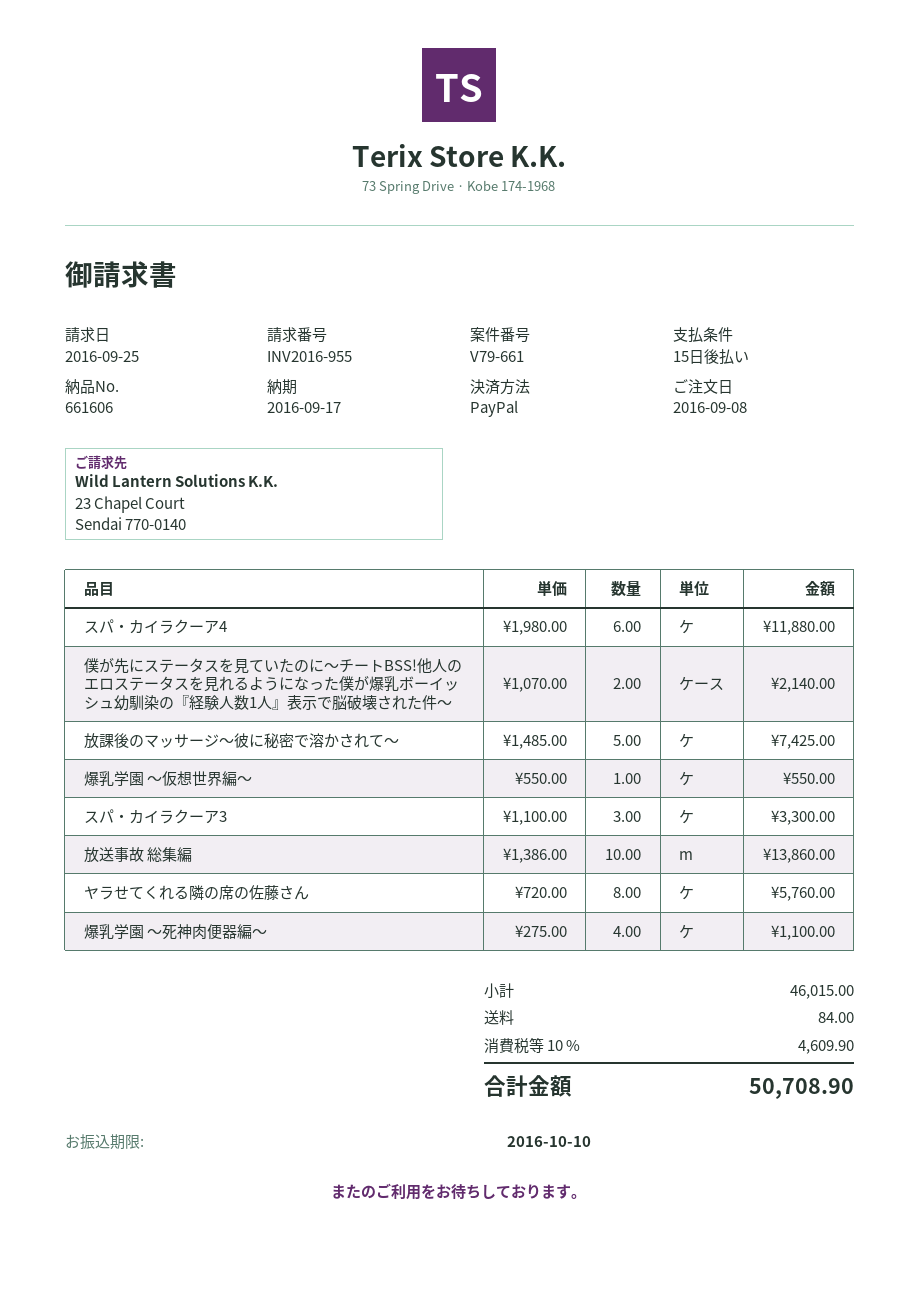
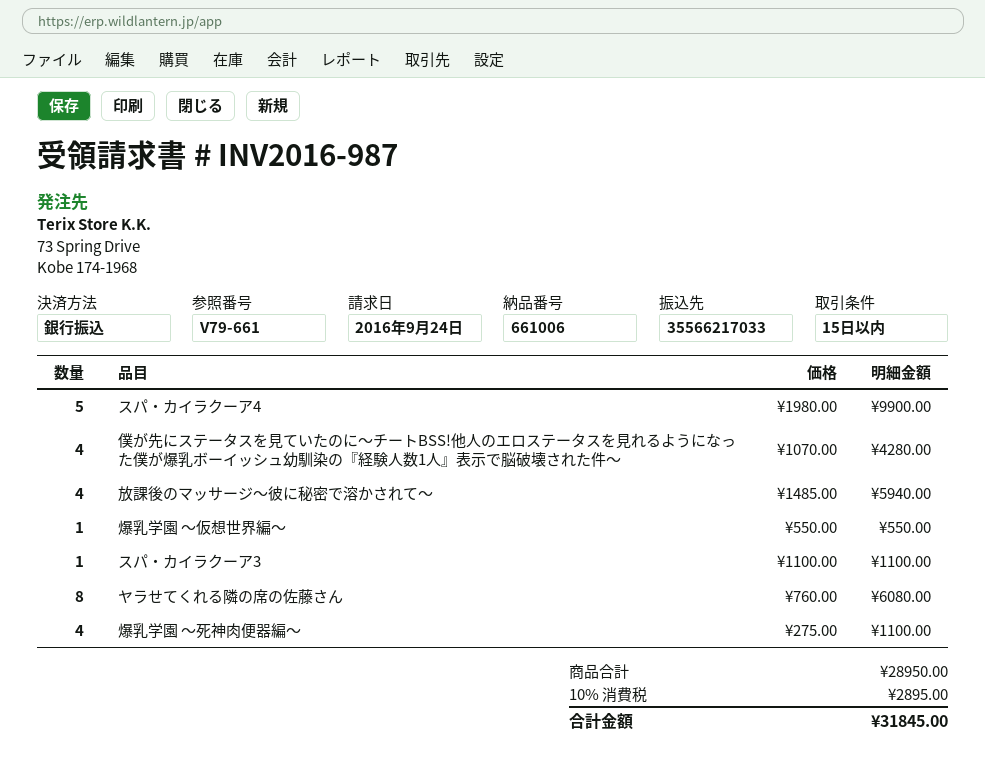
delivery note number: 661606 -> 661006
invoice number: INV2016-955 -> INV2016-987
invoice date: 2016-09-25 -> 2016-09-24
payment method: PayPal -> bank transfer
スパ・カイラクーア4: 6 x 1980.00 = 11880.00 -> 5 x 1980.00 = 9900.00
僕が先にステータスを見ていたのに〜チートBSS!他人のエロステータスを見れるようになった僕が爆乳ボーイッシュ幼馴染の『経験人数1人』表示で脳破壊された件〜: 2 x 1070.00 = 2140.00 -> 4 x 1070.00 = 4280.00
放課後のマッサージ〜彼に秘密で溶かされて〜: 5 x 1485.00 = 7425.00 -> 4 x 1485.00 = 5940.00
スパ・カイラクーア3: 3 x 1100.00 = 3300.00 -> 1 x 1100.00 = 1100.00
放送事故 総集編: 10 x 1386.00 = 13860.00 -> none
ヤラせてくれる隣の席の佐藤さん: 8 x 720.00 = 5760.00 -> 8 x 760.00 = 6080.00
subtotal: 46015.00 -> 28950.00
shipping: 84.00 -> none
tax: 10% = 4609.90 -> 10% = 2895.00
total: 50708.90 -> 31845.00

